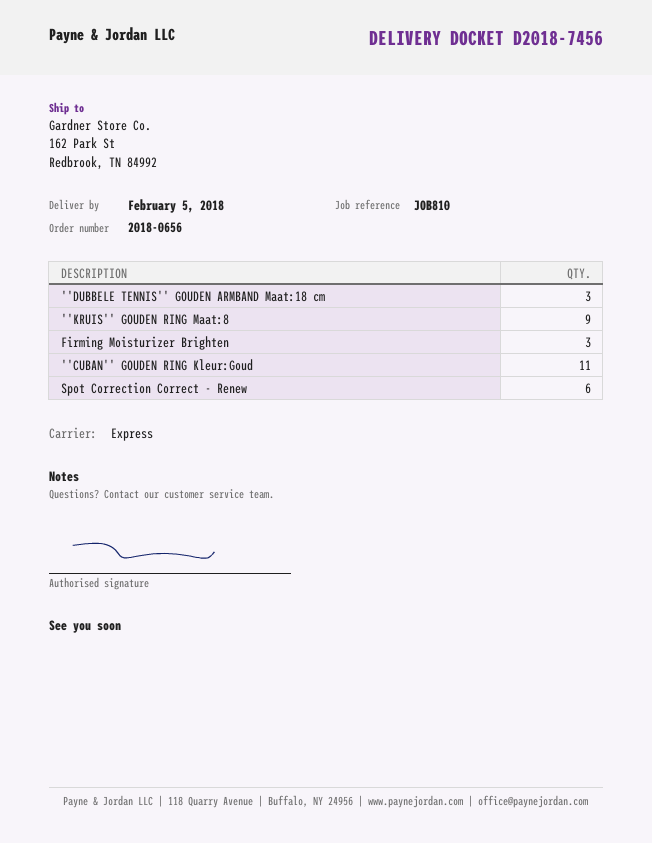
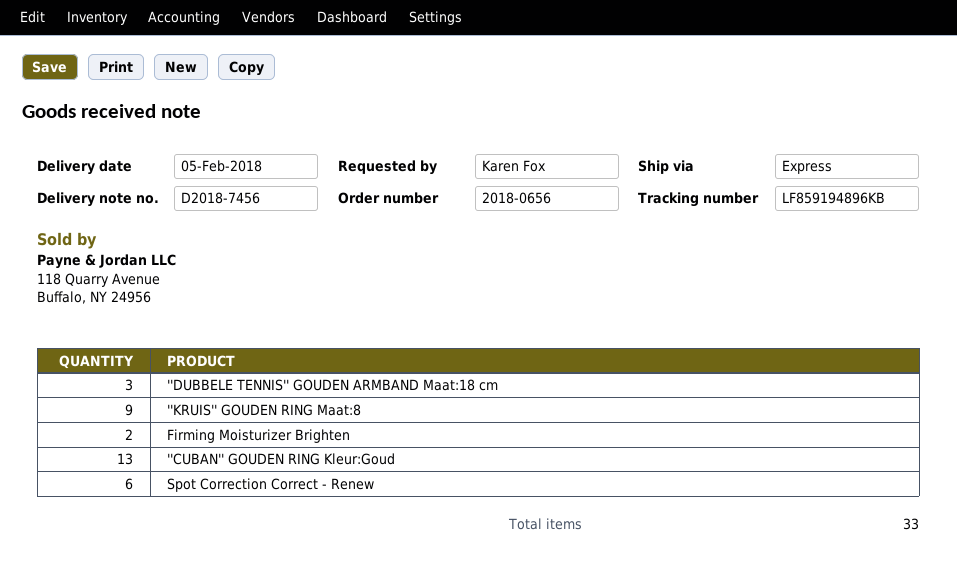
Firming Moisturizer Brighten: 3 -> 2
''CUBAN'' GOUDEN RING Kleur:Goud: 11 -> 13

